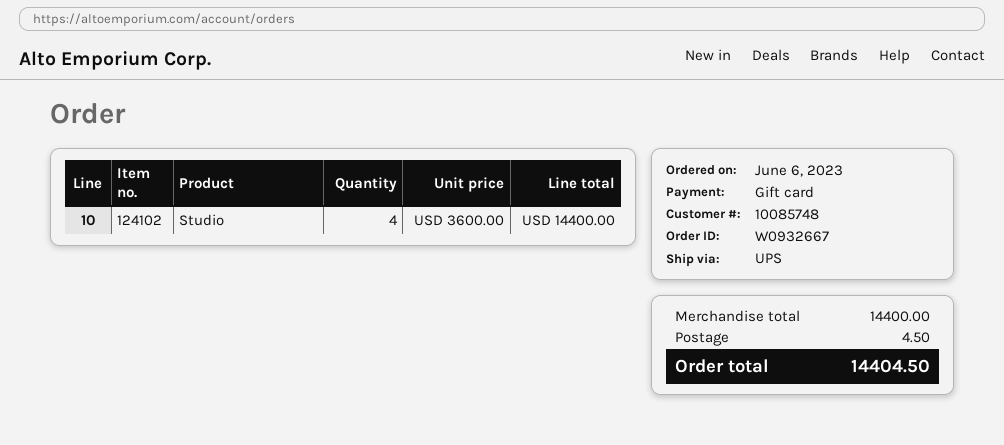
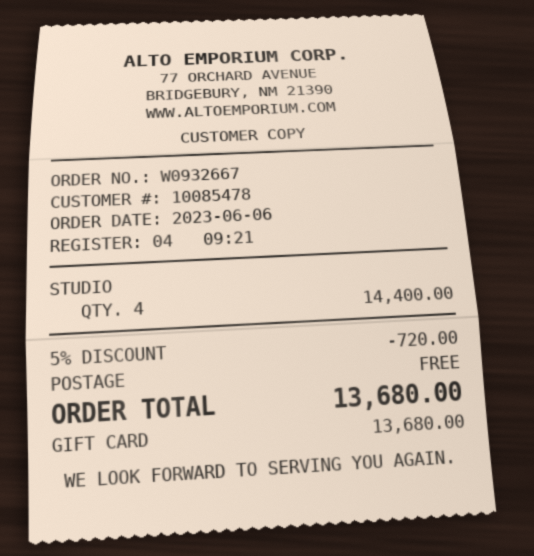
customer number: 10085748 -> 10085478
discount: none -> 5% = 720.00
shipping: 4.50 -> 0.00
total: 14404.50 -> 13680.00

